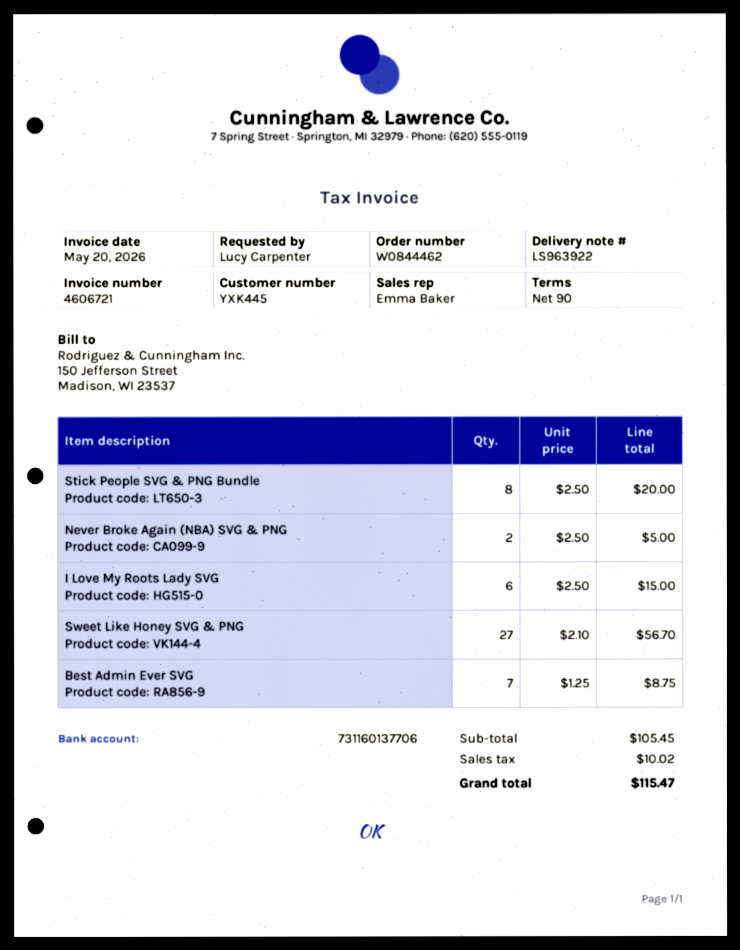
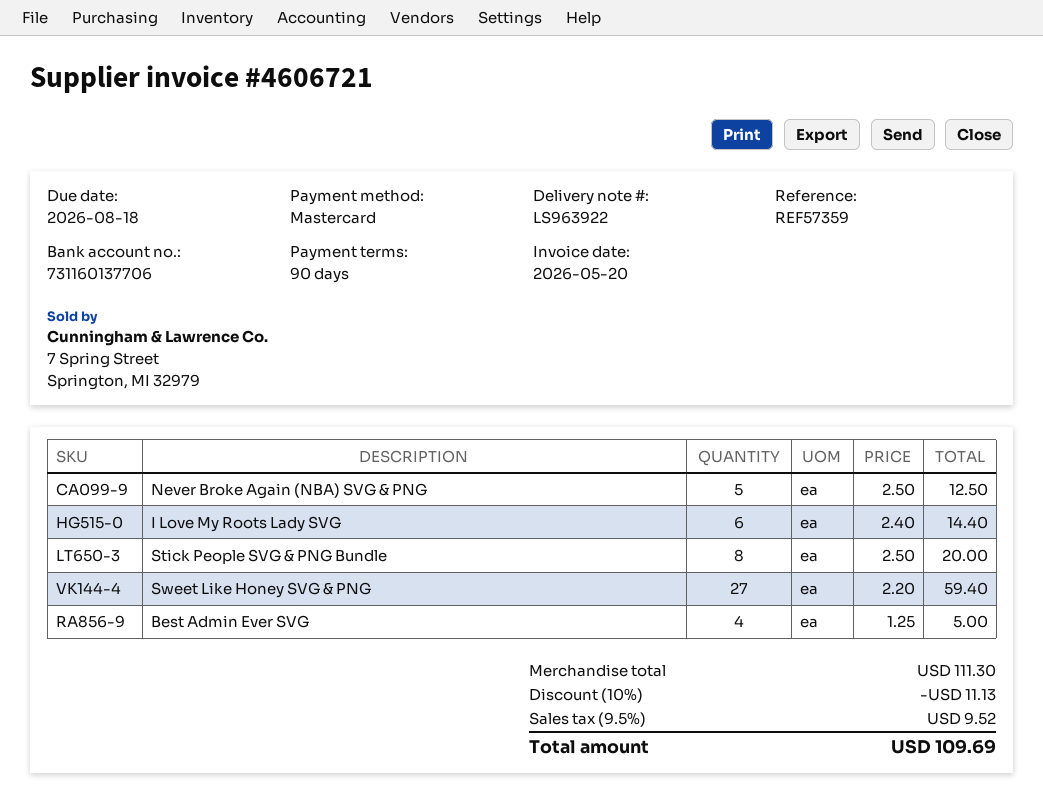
Never Broke Again (NBA) SVG & PNG: 2 x 2.50 = 5.00 -> 5 x 2.50 = 12.50
I Love My Roots Lady SVG: 6 x 2.50 = 15.00 -> 6 x 2.40 = 14.40
Sweet Like Honey SVG & PNG: 27 x 2.10 = 56.70 -> 27 x 2.20 = 59.40
Best Admin Ever SVG: 7 x 1.25 = 8.75 -> 4 x 1.25 = 5.00
subtotal: 105.45 -> 111.30
discount: none -> 10% = 11.13
tax: 10.02 -> 9.52
total: 115.47 -> 109.69

